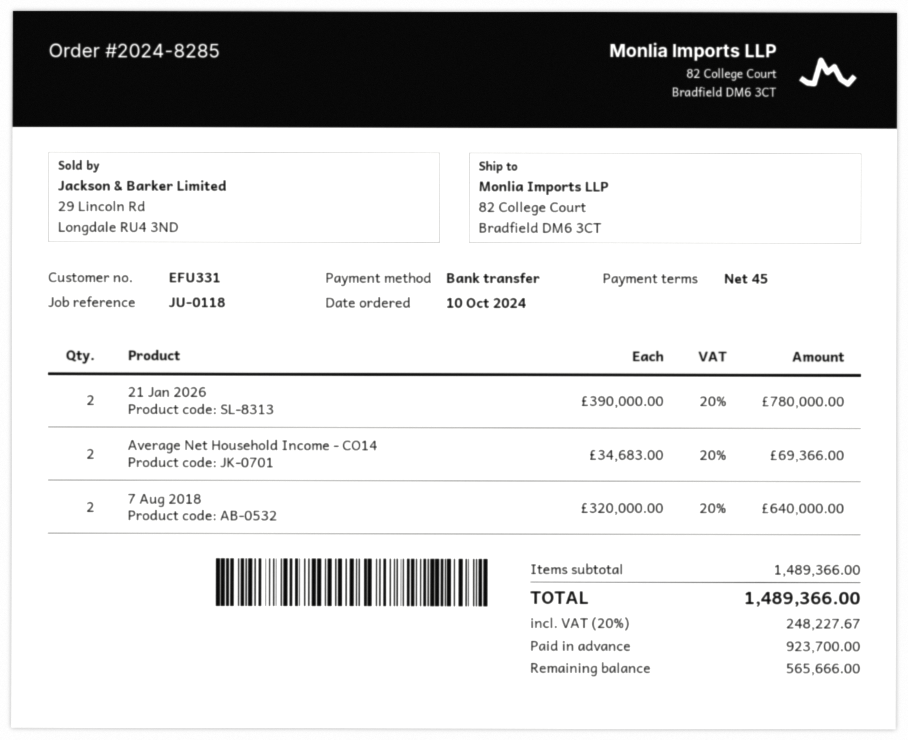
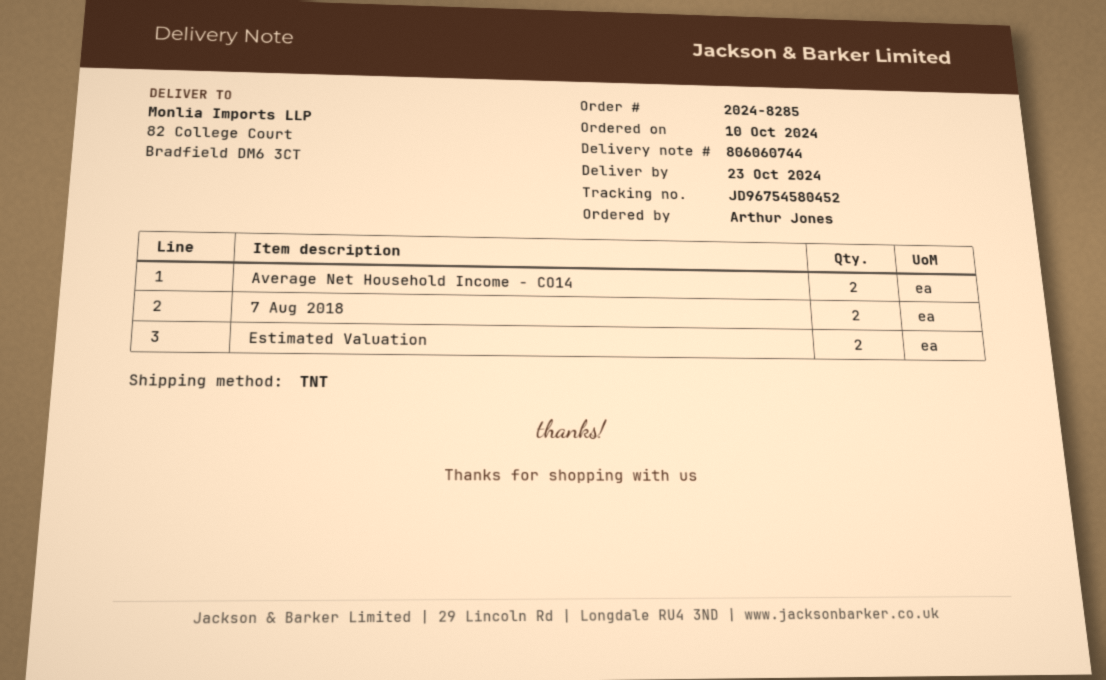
21 Jan 2026: 2 -> none
Estimated Valuation: none -> 2

